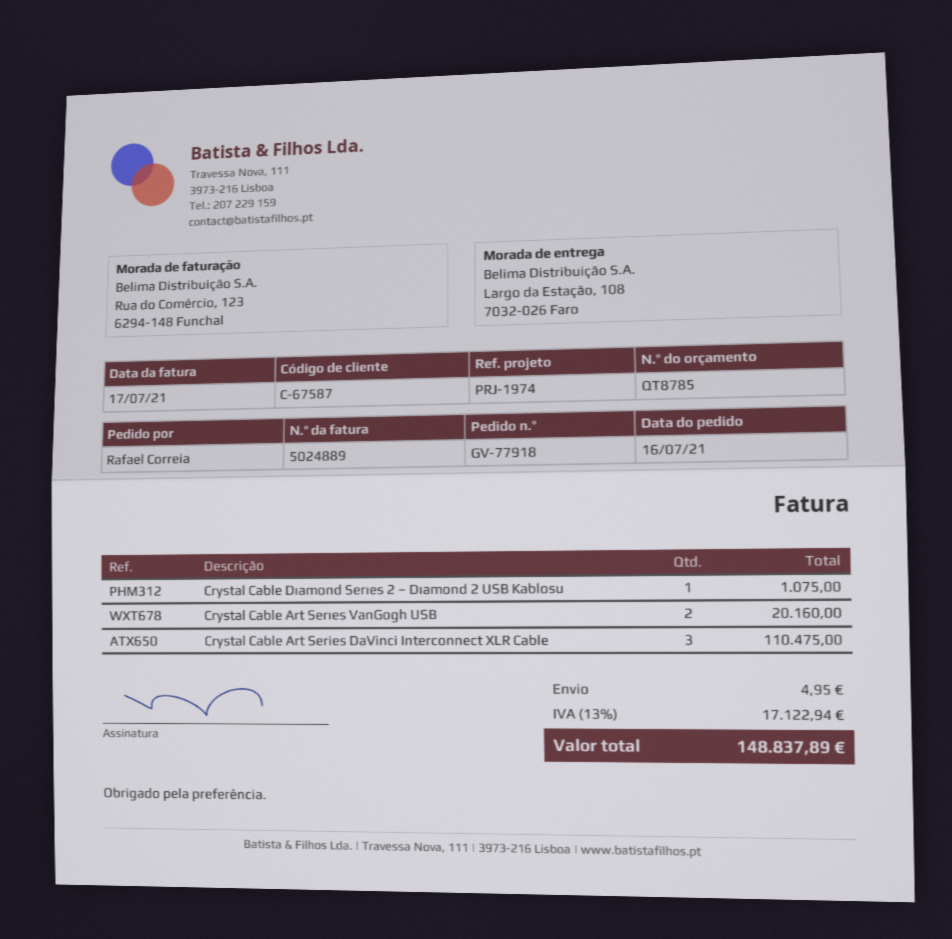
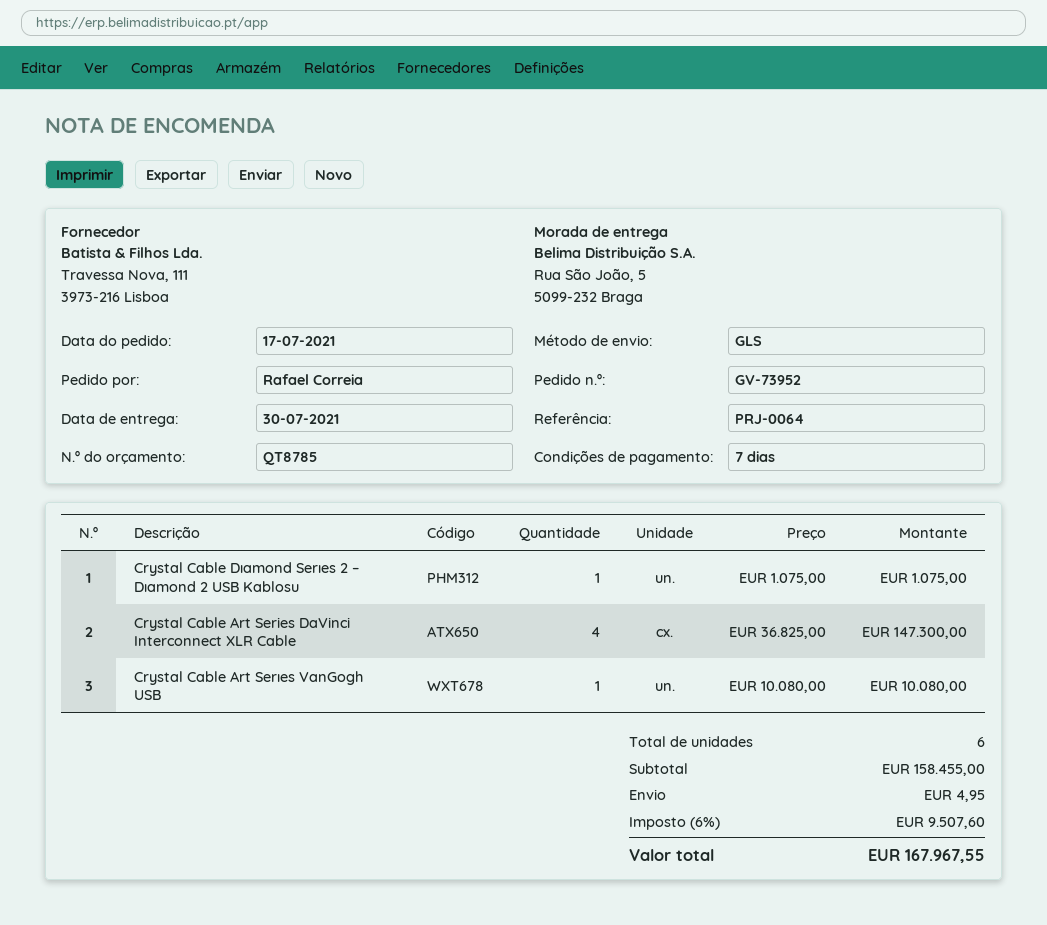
order number: GV-77918 -> GV-73952
order date: 2021-07-16 -> 2021-07-17
reference: PRJ-1974 -> PRJ-0064
ship to: Largo da Estação, 108, 7032-026 Faro -> Rua São João, 5, 5099-232 Braga
Crystal Cable Art Serıes VanGogh USB: 2 for 20160.00 -> 1 for 10080.00
Crystal Cable Art Series DaVinci Interconnect XLR Cable: 3 for 110475.00 -> 4 for 147300.00
tax: 13% = 17122.94 -> 6% = 9507.60
total: 148837.89 -> 167967.55

